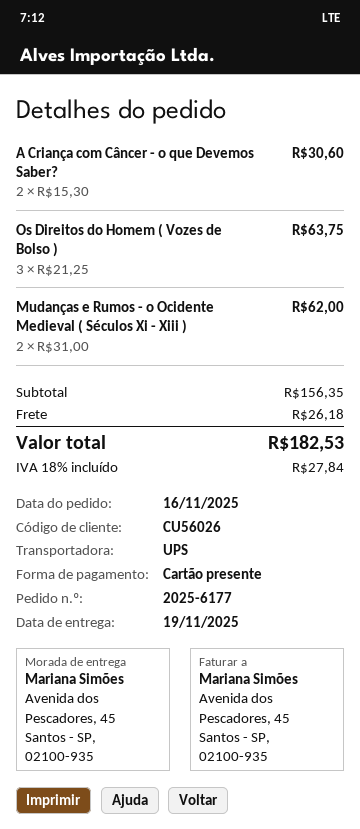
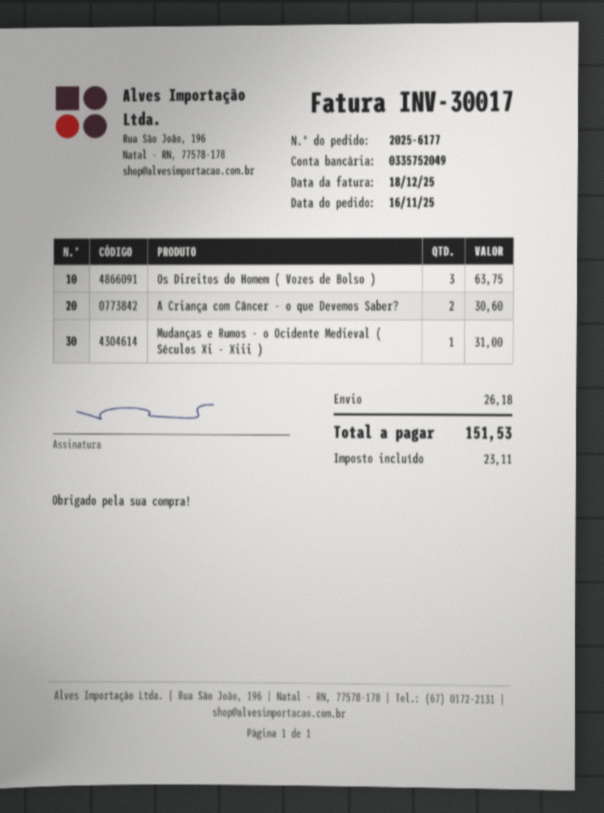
Mudanças e Rumos - o Ocidente Medieval ( Séculos Xi - Xiii ): 2 for 62.00 -> 1 for 31.00
tax: 27.84 -> 23.11
total: 182.53 -> 151.53

